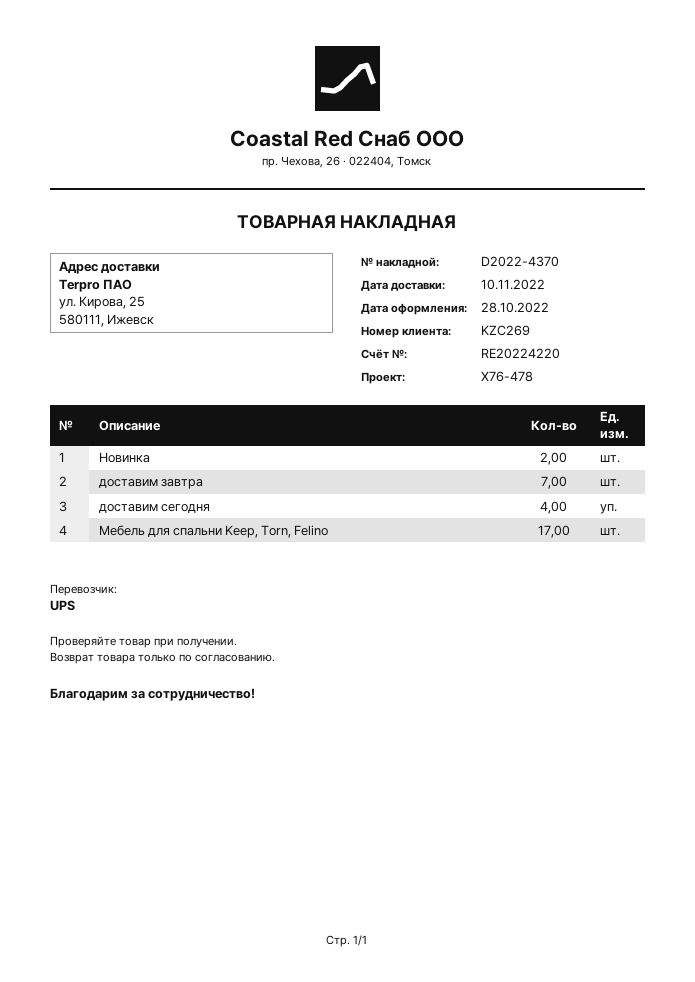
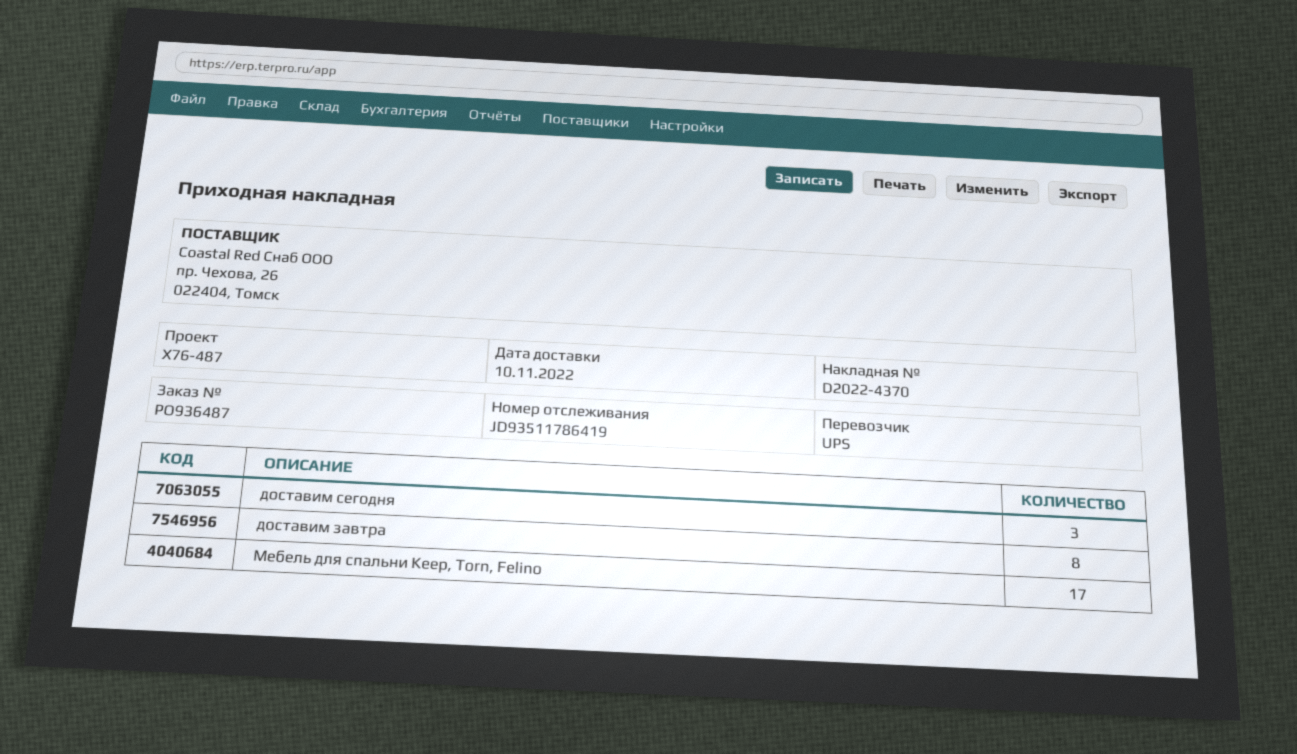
reference: X76-478 -> X76-487
Новинка: 2 -> none
доставим завтра: 7 -> 8
доставим сегодня: 4 -> 3

